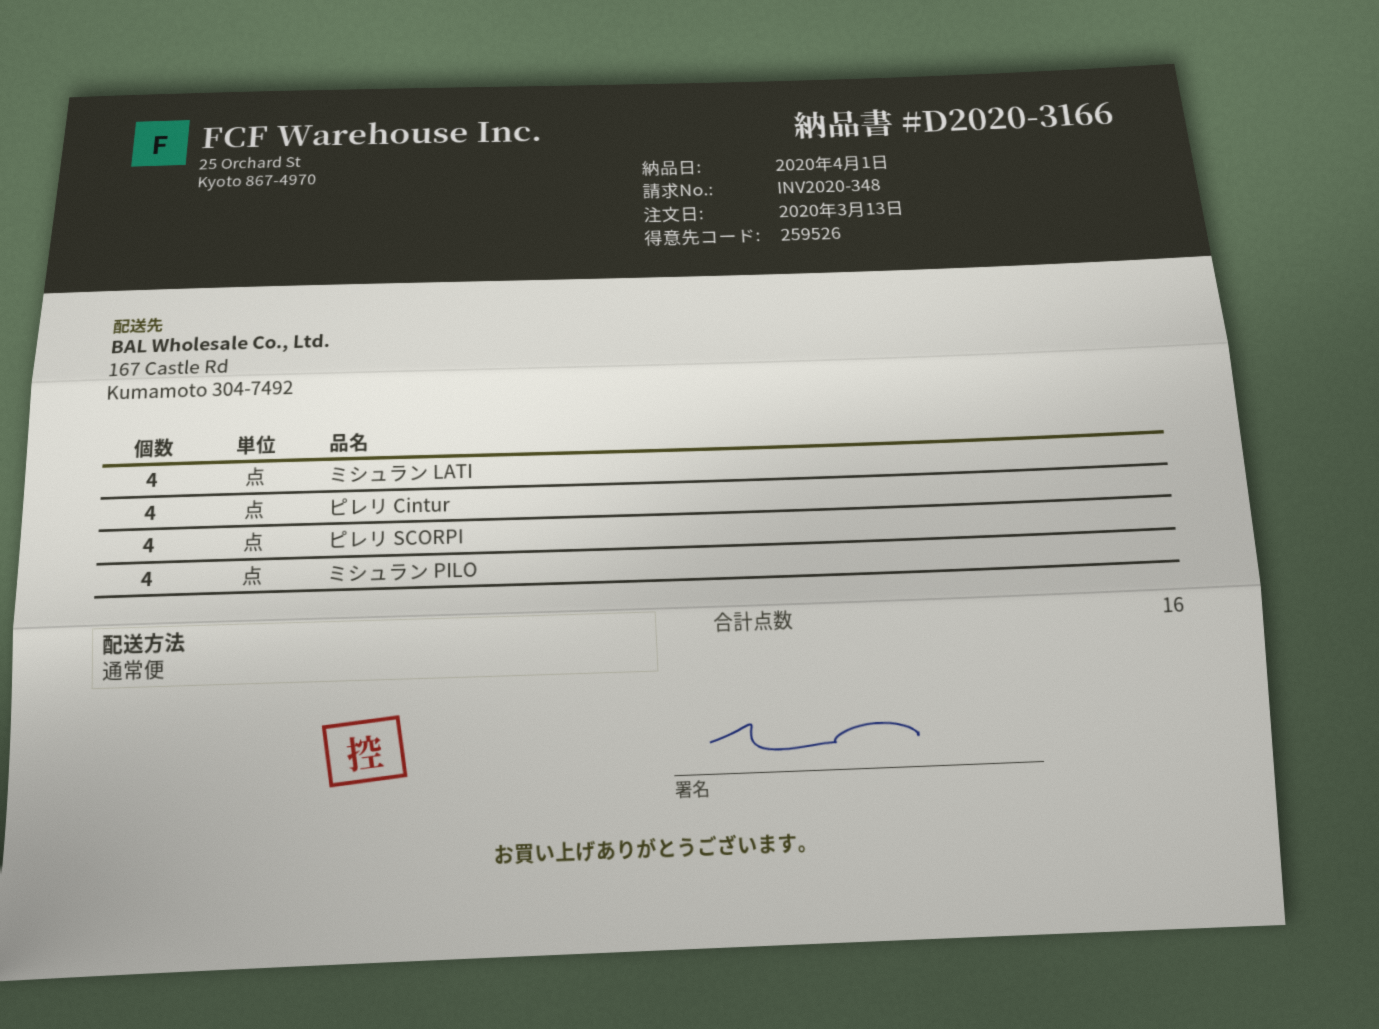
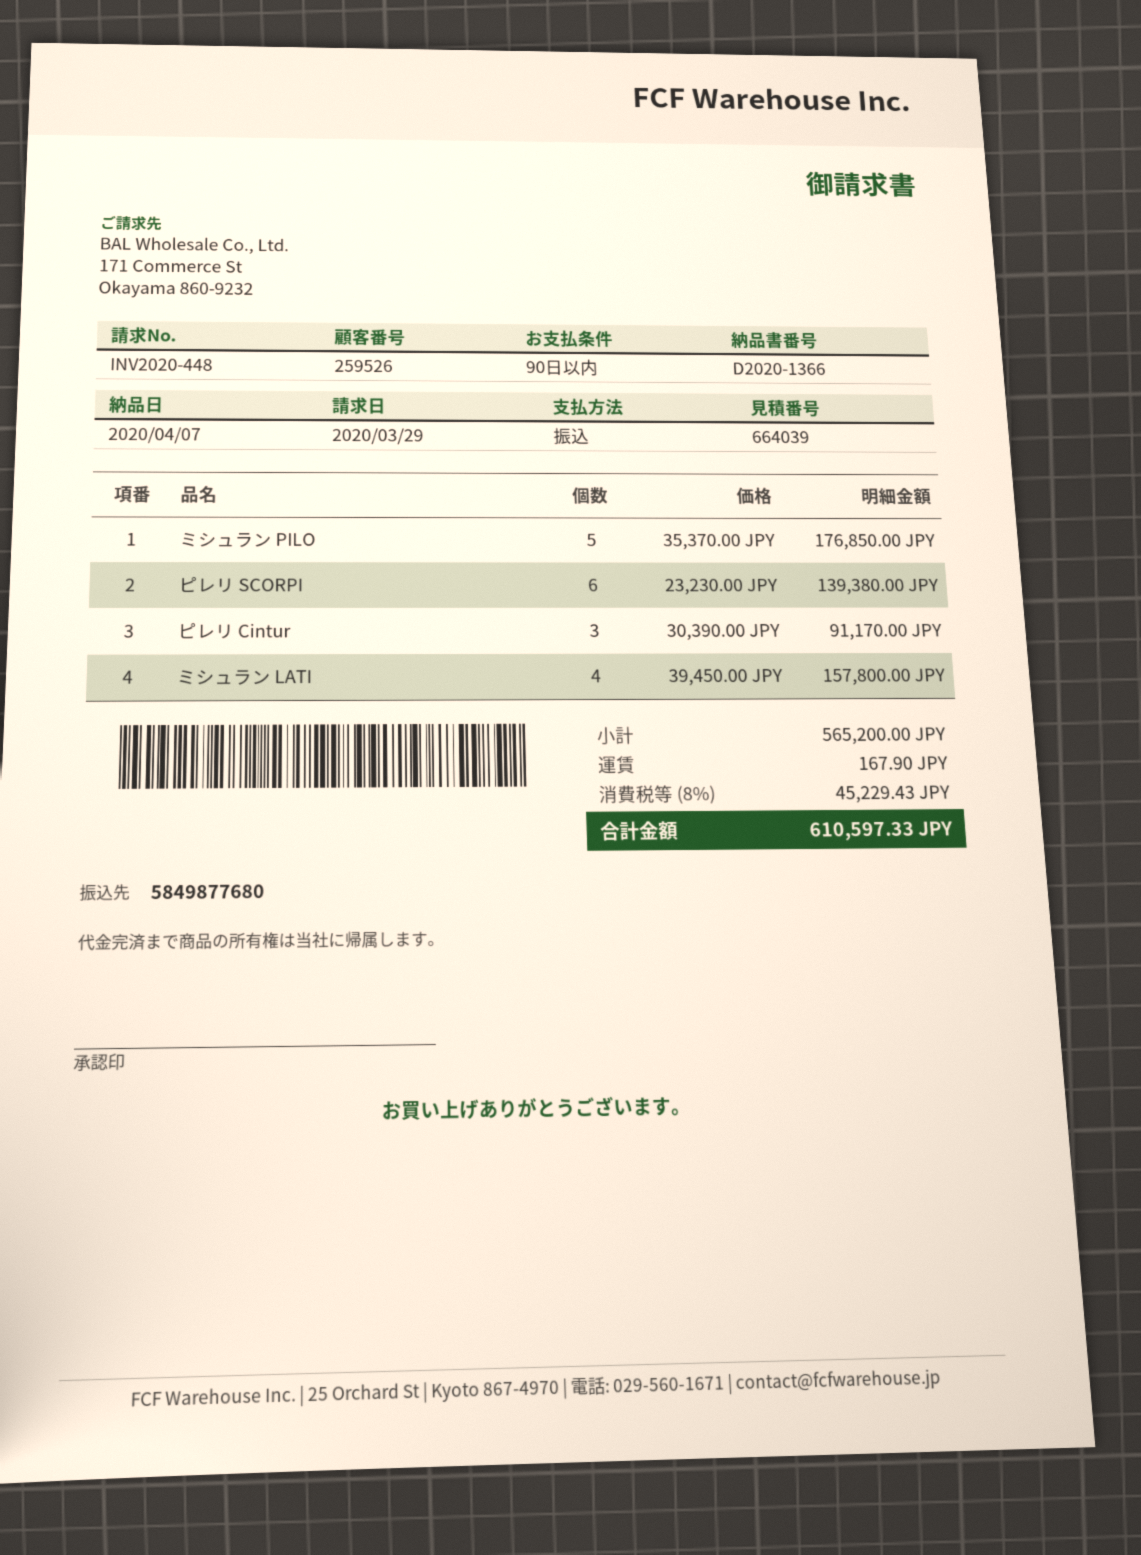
delivery note number: D2020-3166 -> D2020-1366
delivery date: 2020-04-01 -> 2020-04-07
invoice number: INV2020-348 -> INV2020-448
ピレリ Cintur: 4 -> 3
ピレリ SCORPI: 4 -> 6
ミシュラン PILO: 4 -> 5

